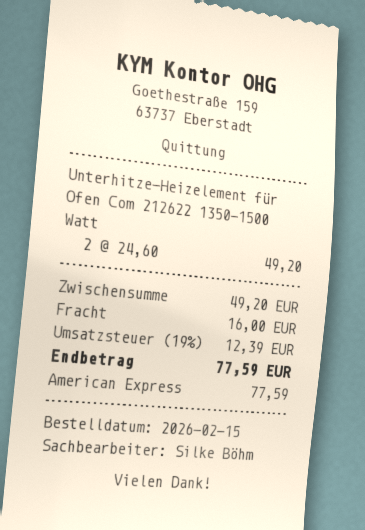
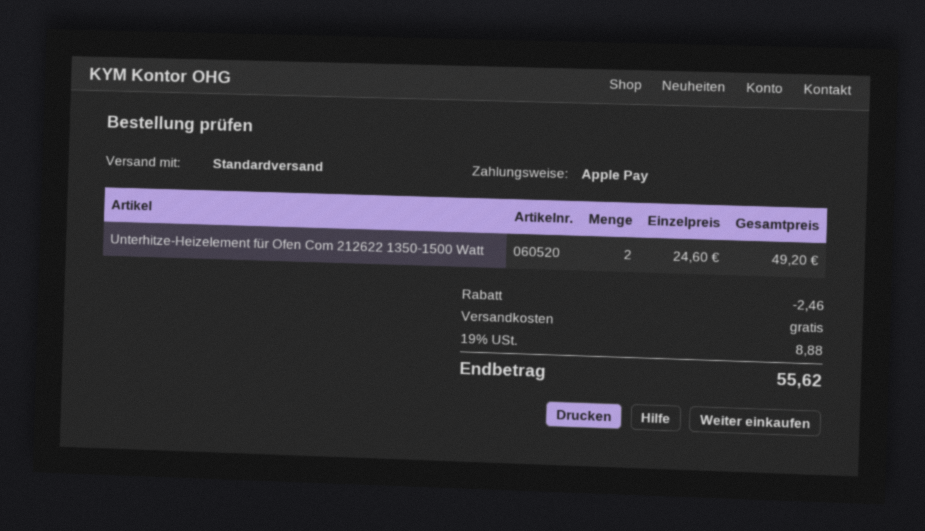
payment method: American Express -> Apple Pay
discount: none -> 2.46
shipping: 16.00 -> 0.00
tax: 19% = 12.39 -> 19% = 8.88
total: 77.59 -> 55.62

